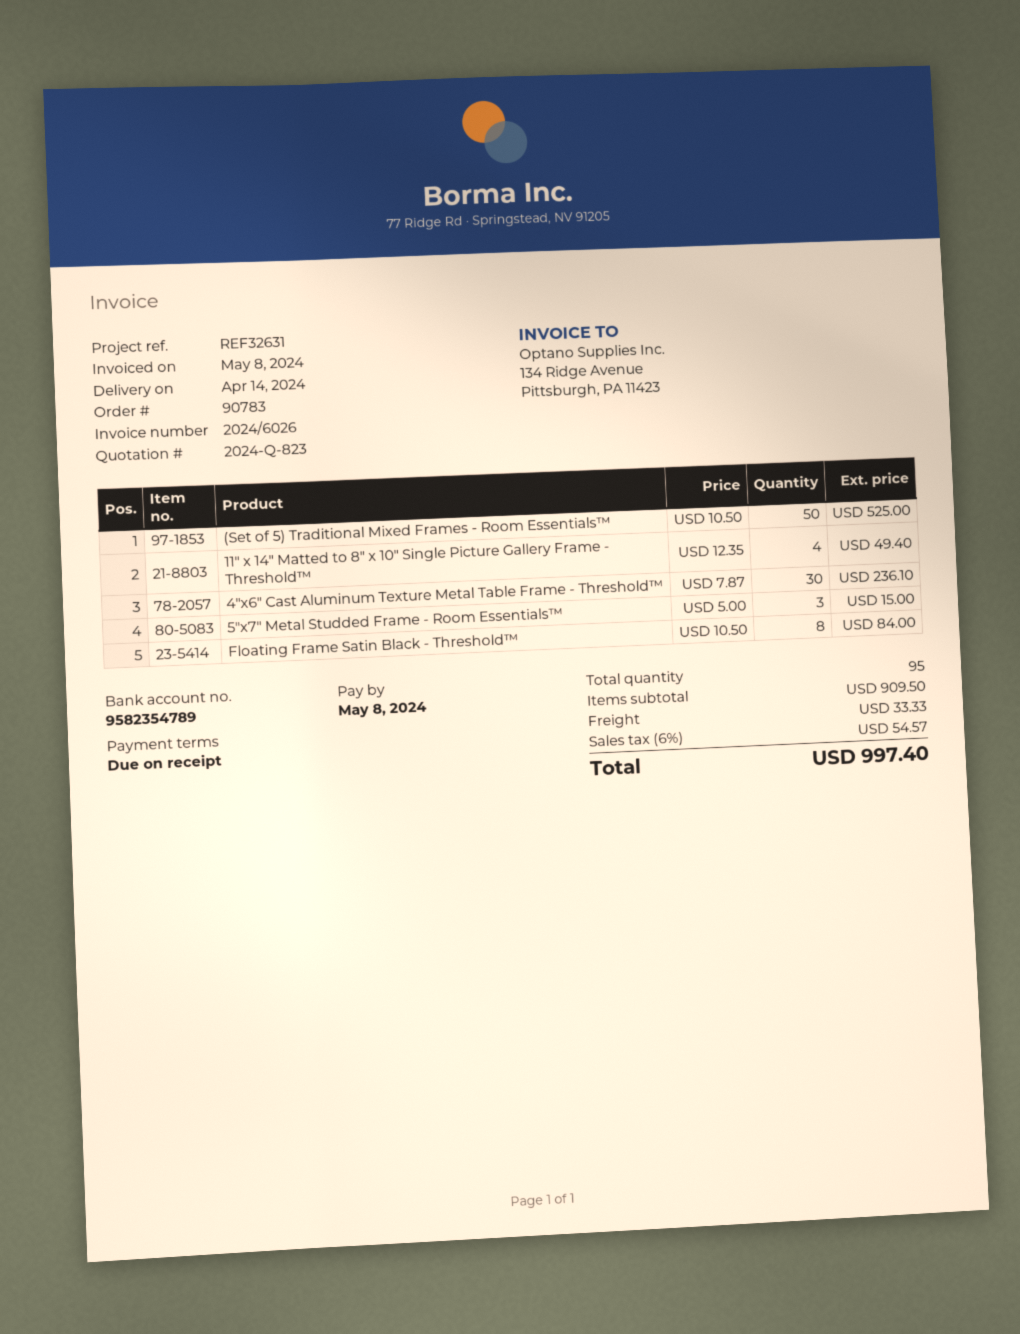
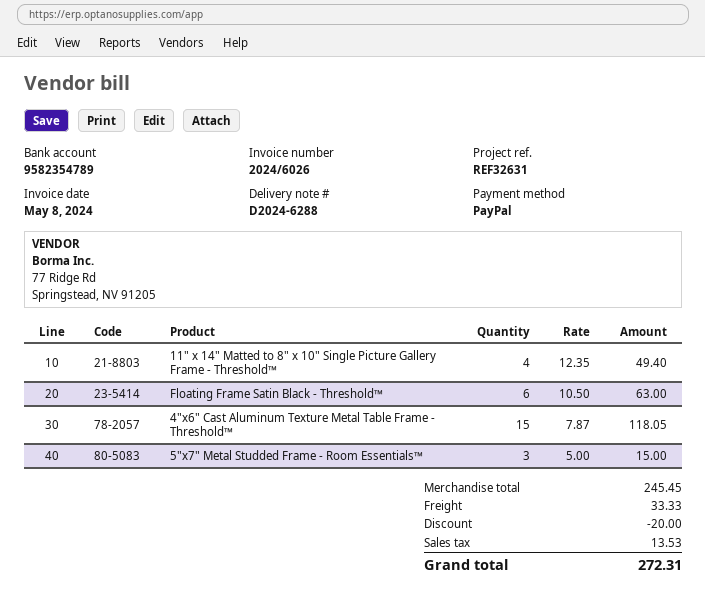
(Set of 5) Traditional Mixed Frames - Room Essentials™: 50 x 10.50 = 525.00 -> none
4"x6" Cast Aluminum Texture Metal Table Frame - Threshold™: 30 x 7.87 = 236.10 -> 15 x 7.87 = 118.05
Floating Frame Satin Black - Threshold™: 8 x 10.50 = 84.00 -> 6 x 10.50 = 63.00
subtotal: 909.50 -> 245.45
discount: none -> 20.00
tax: 54.57 -> 13.53
total: 997.40 -> 272.31

